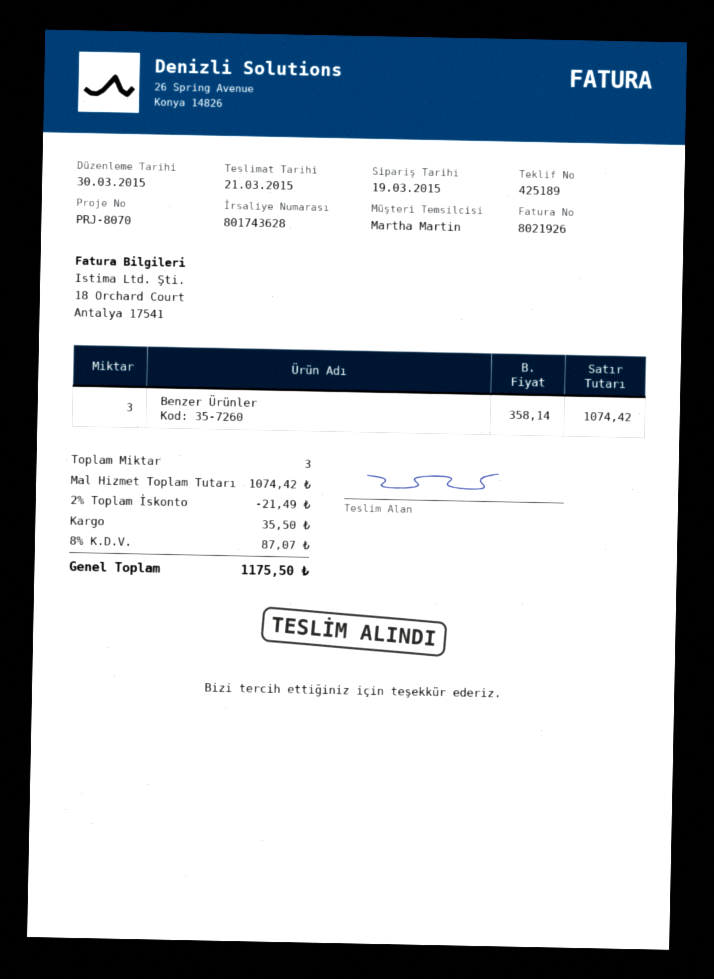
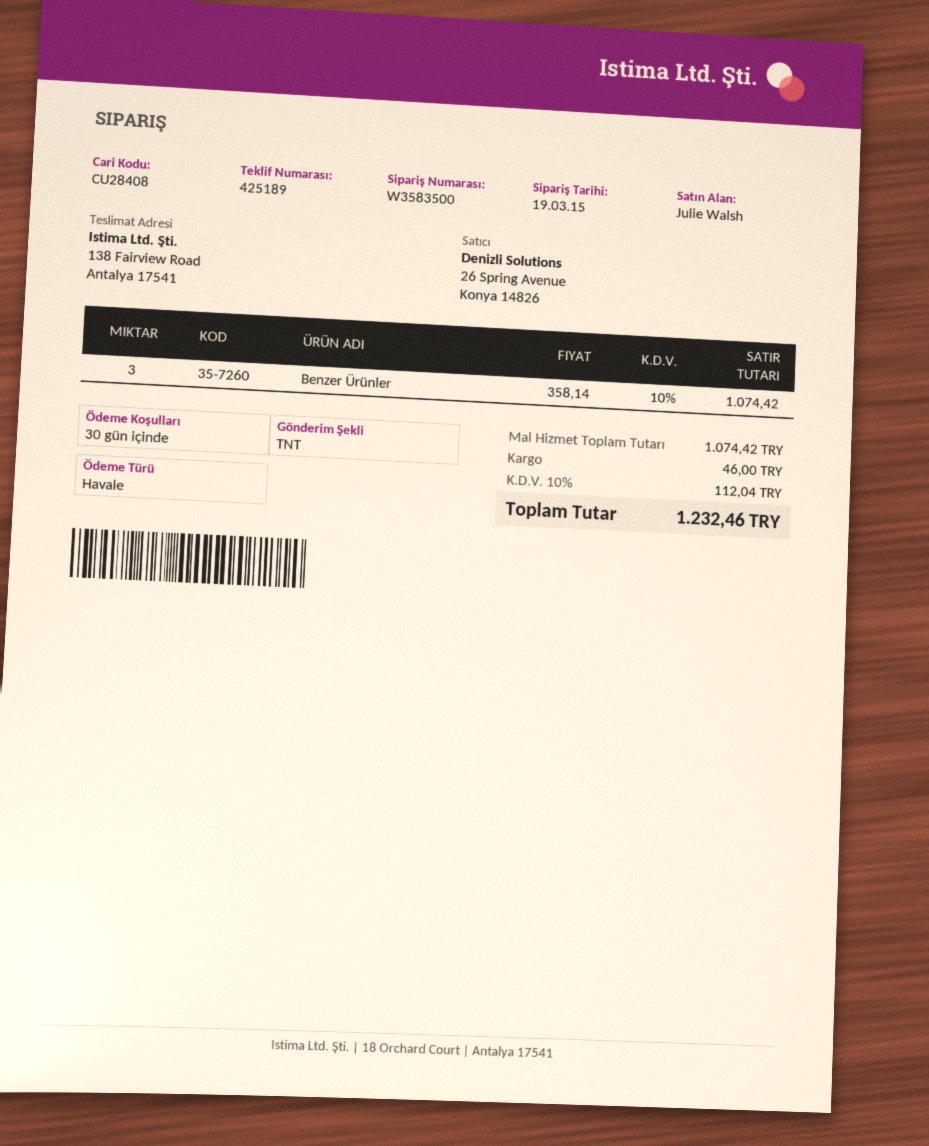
discount: 2% = 21.49 -> none
shipping: 35.50 -> 46.00
tax: 8% = 87.07 -> 10% = 112.04
total: 1175.50 -> 1232.46

